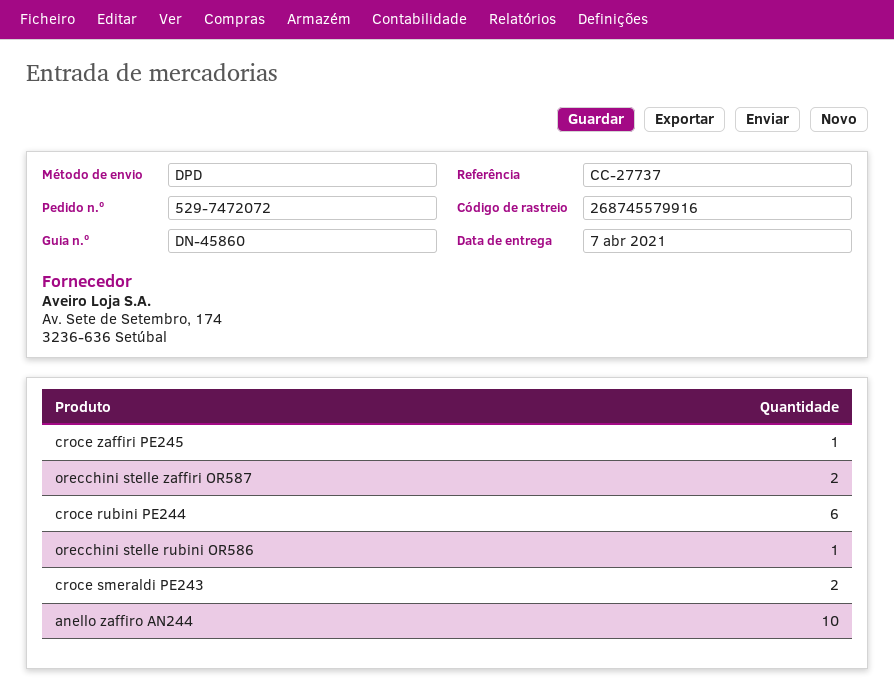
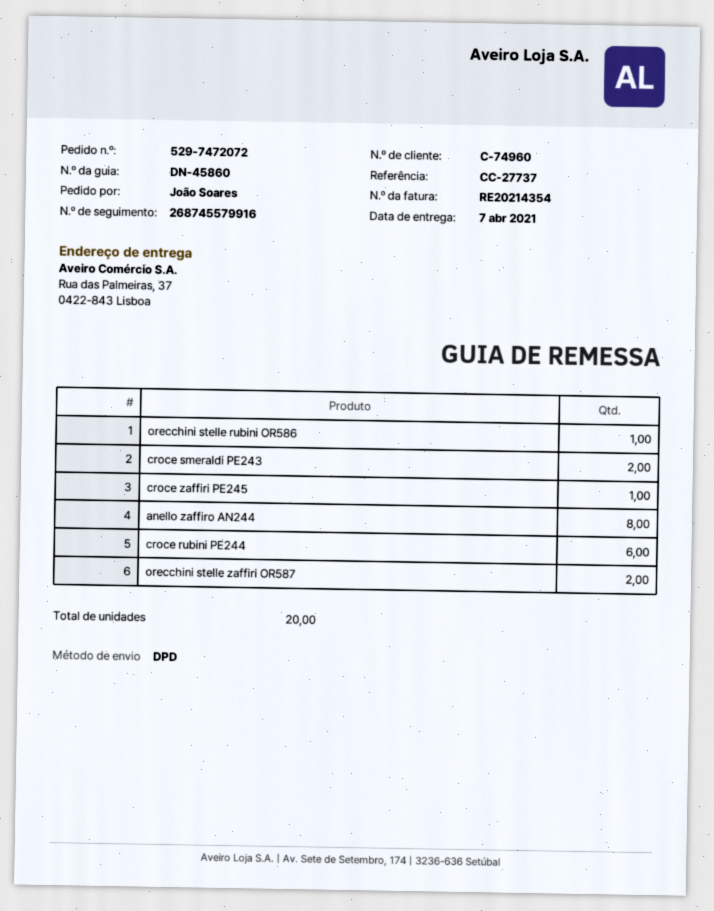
anello zaffiro AN244: 10 -> 8

